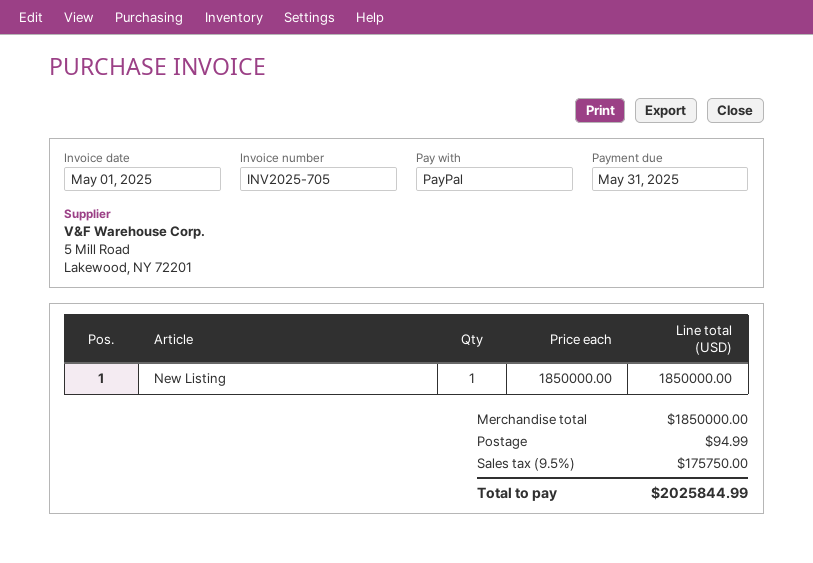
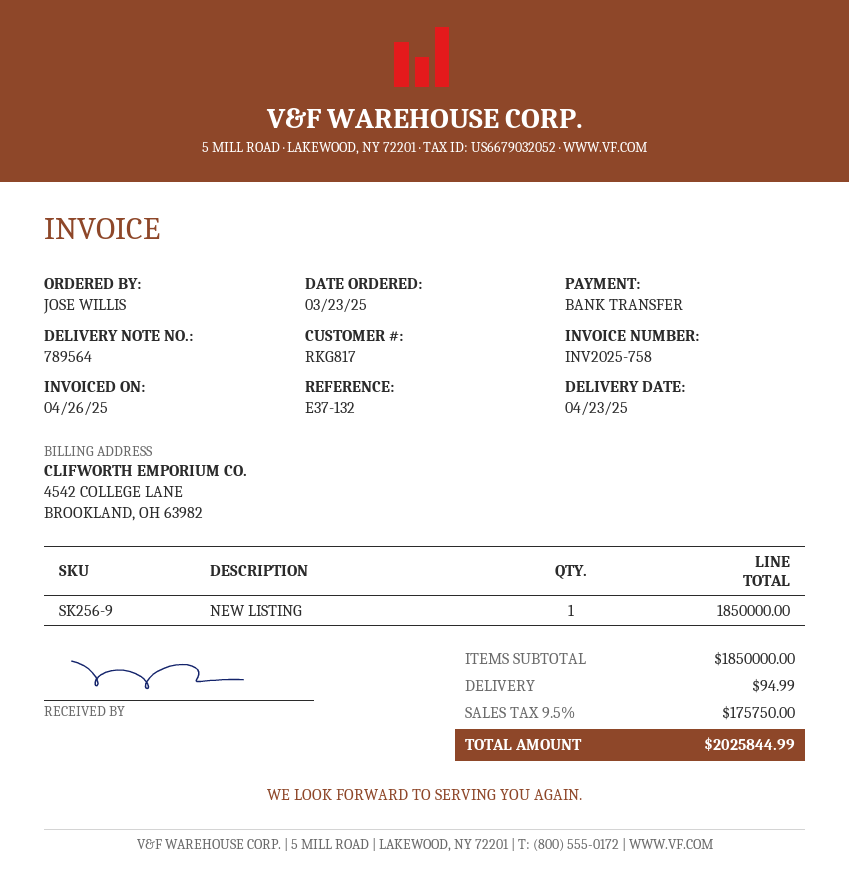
invoice number: INV2025-705 -> INV2025-758
invoice date: 2025-05-01 -> 2025-04-26
payment method: PayPal -> bank transfer

